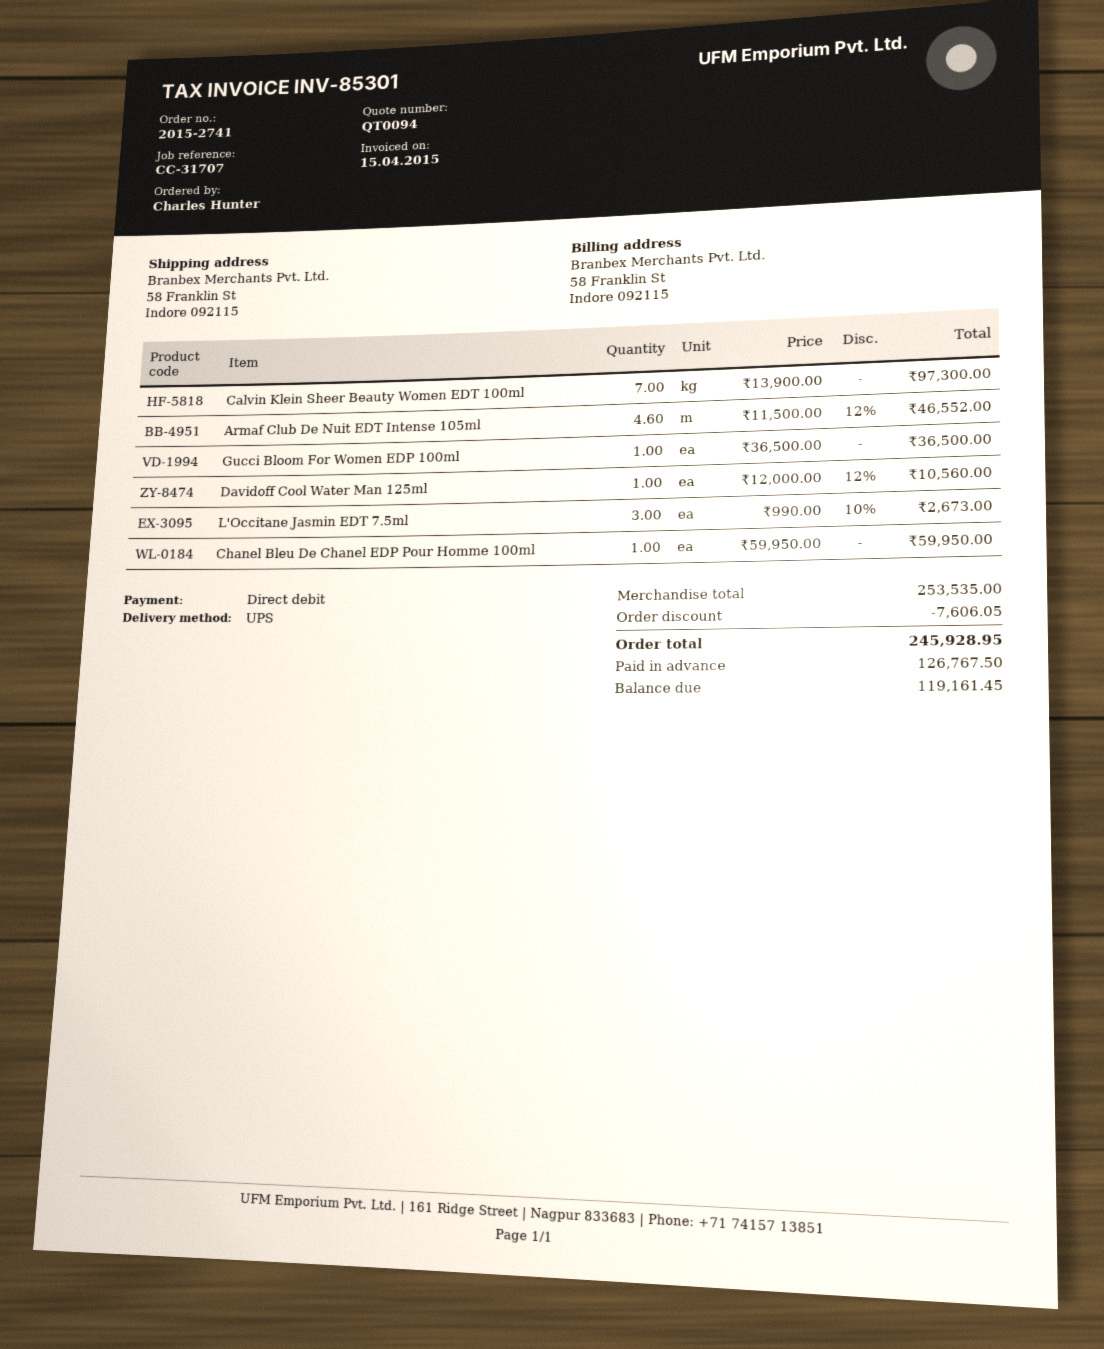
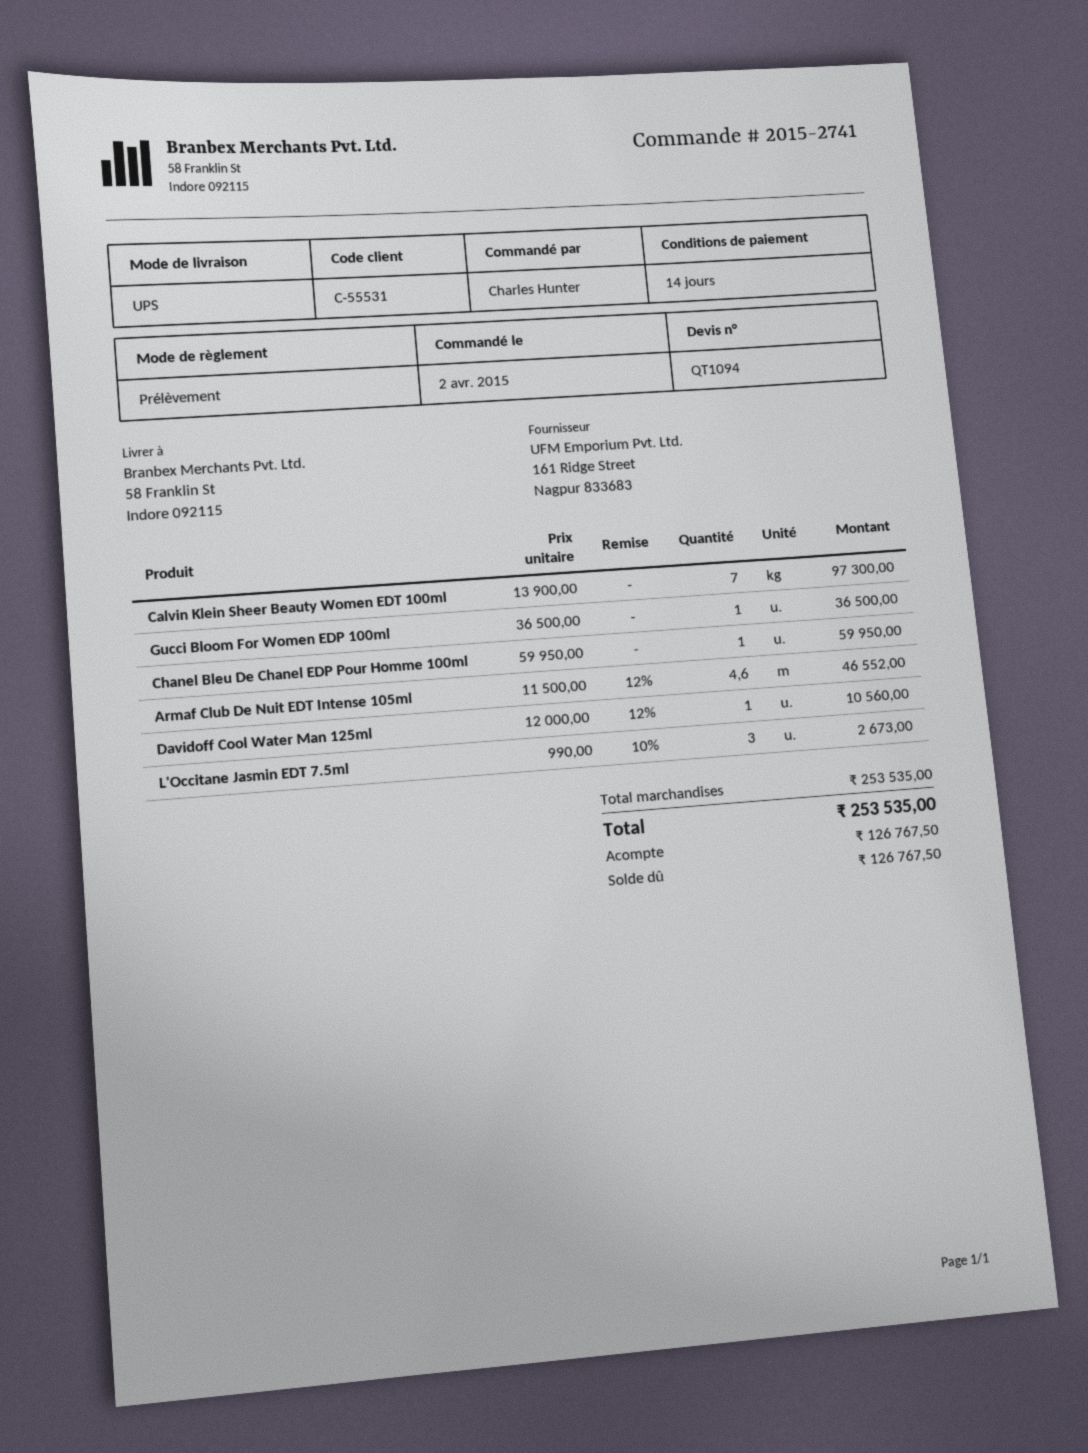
quote number: QT0094 -> QT1094
discount: 7606.05 -> none
total: 245928.95 -> 253535.00
balance: 119161.45 -> 126767.50

